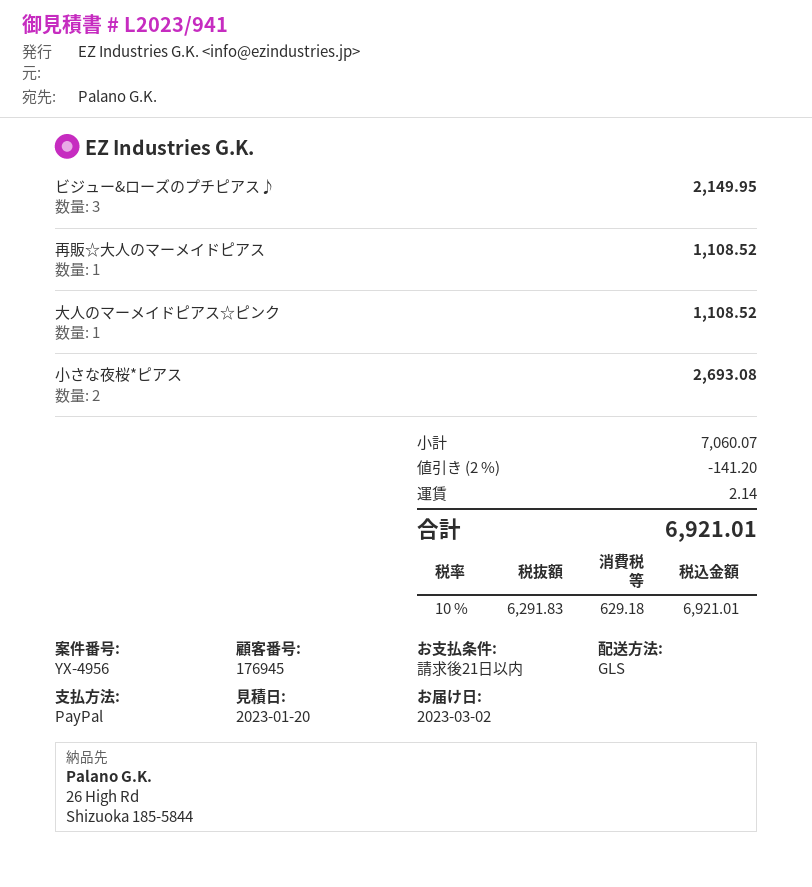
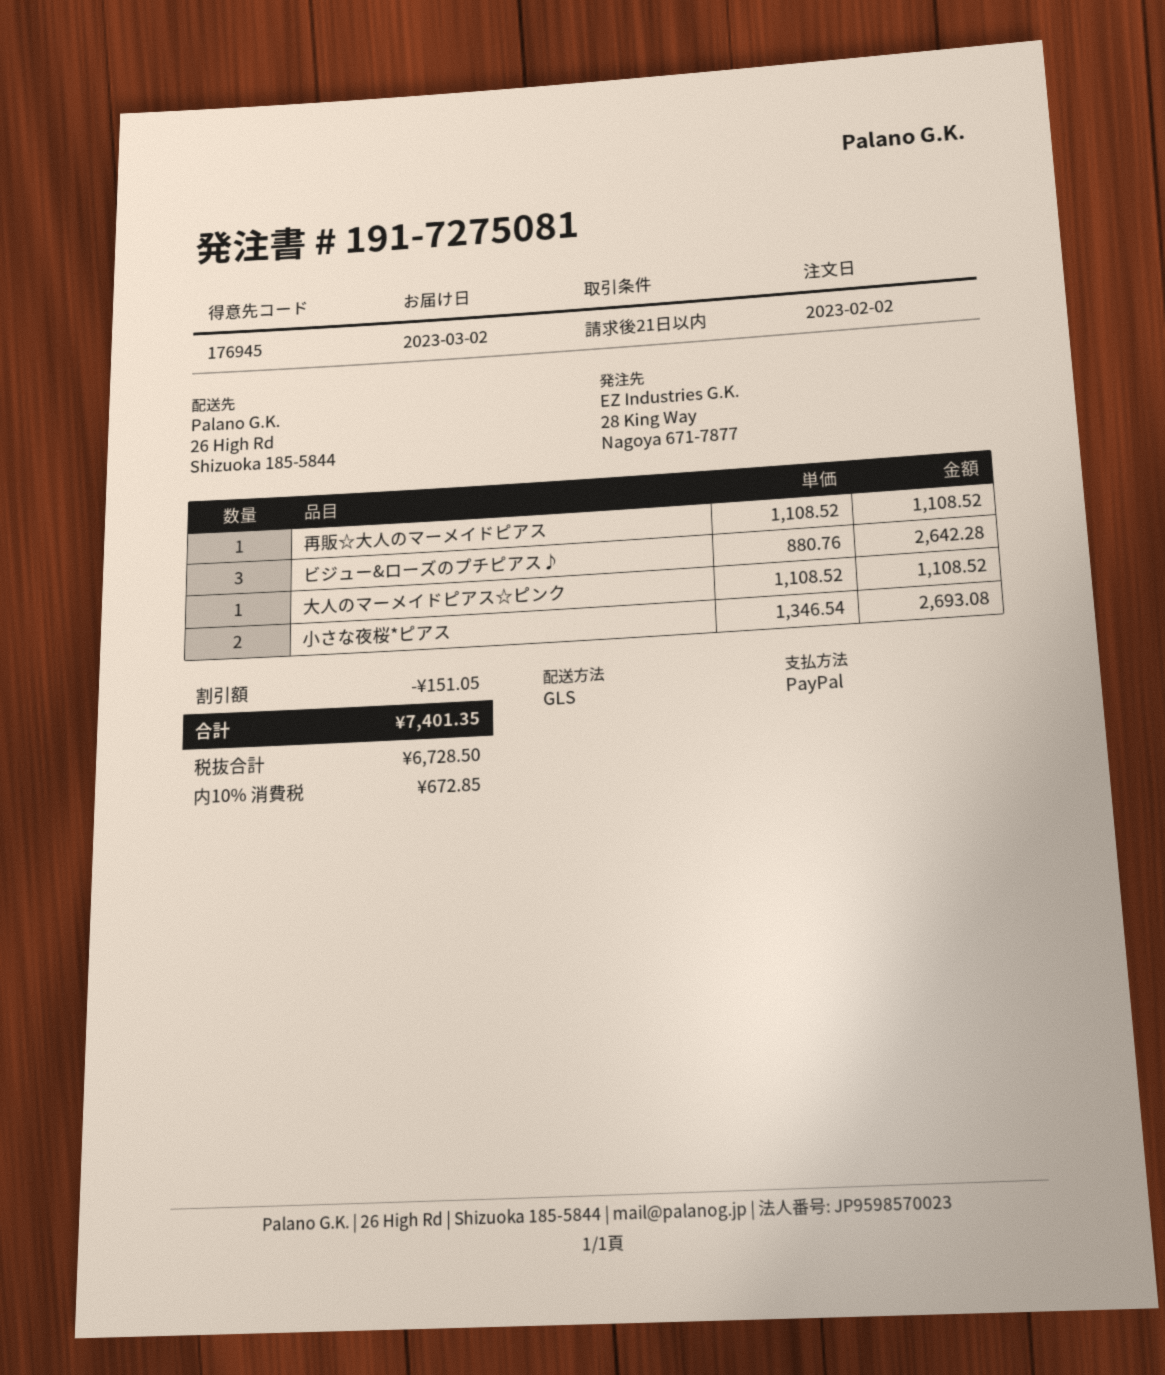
ビジュー&ローズのプチピアス♪: 3 for 2149.95 -> 3 for 2642.28
discount: 141.20 -> 151.05
shipping: 2.14 -> none
net: 6291.83 -> 6728.50
tax: 10% = 629.18 -> 10% = 672.85
total: 6921.01 -> 7401.35

